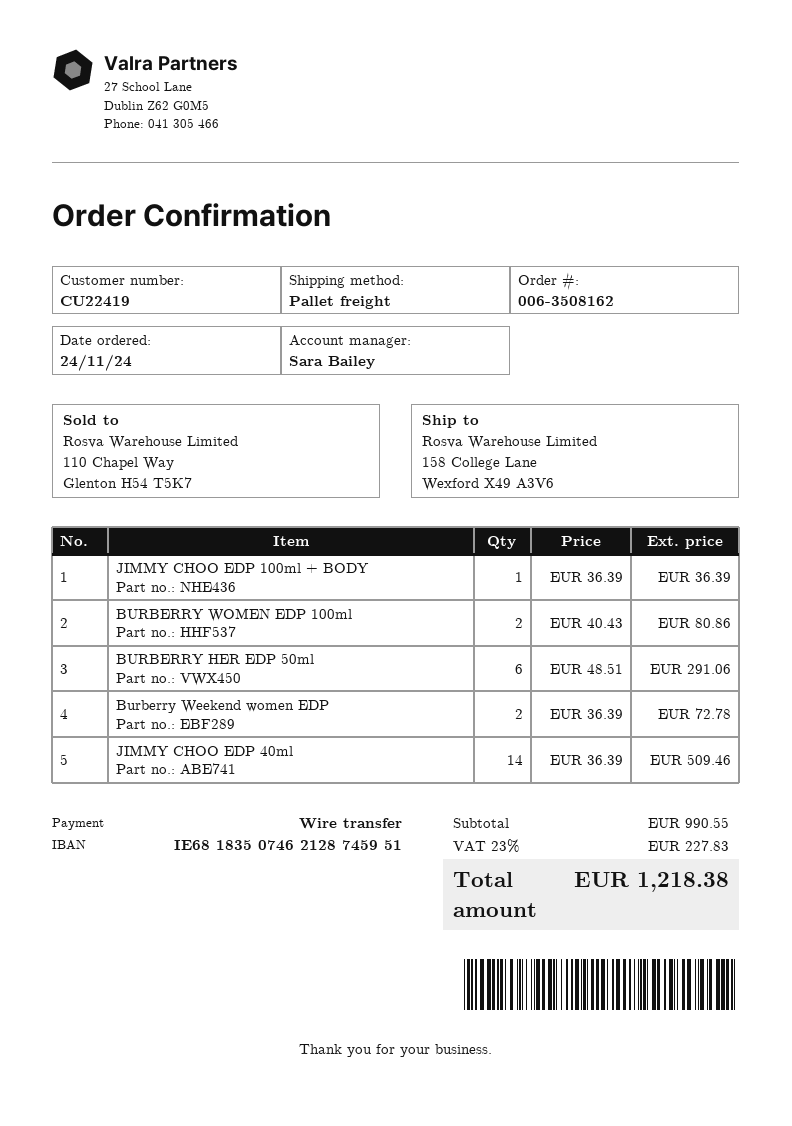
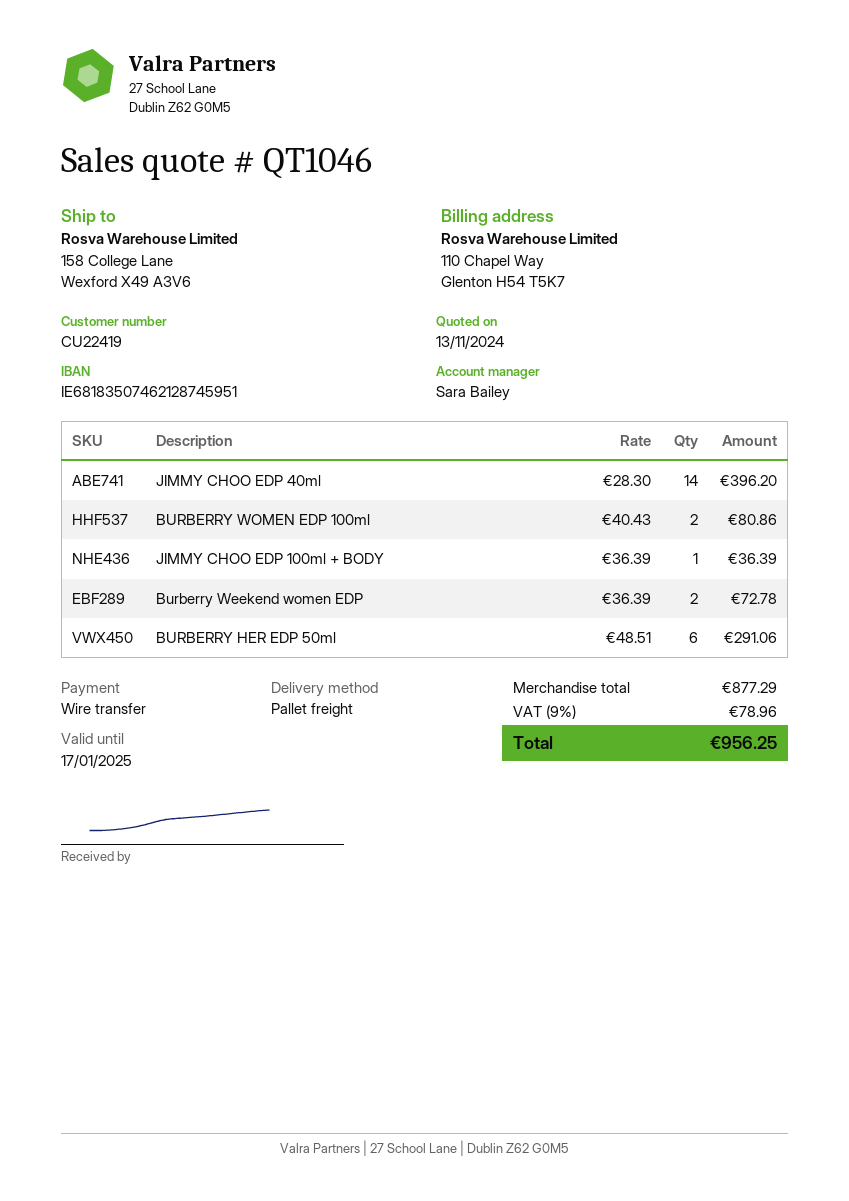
JIMMY CHOO EDP 40ml: 14 x 36.39 = 509.46 -> 14 x 28.30 = 396.20
subtotal: 990.55 -> 877.29
tax: 23% = 227.83 -> 9% = 78.96
total: 1218.38 -> 956.25

